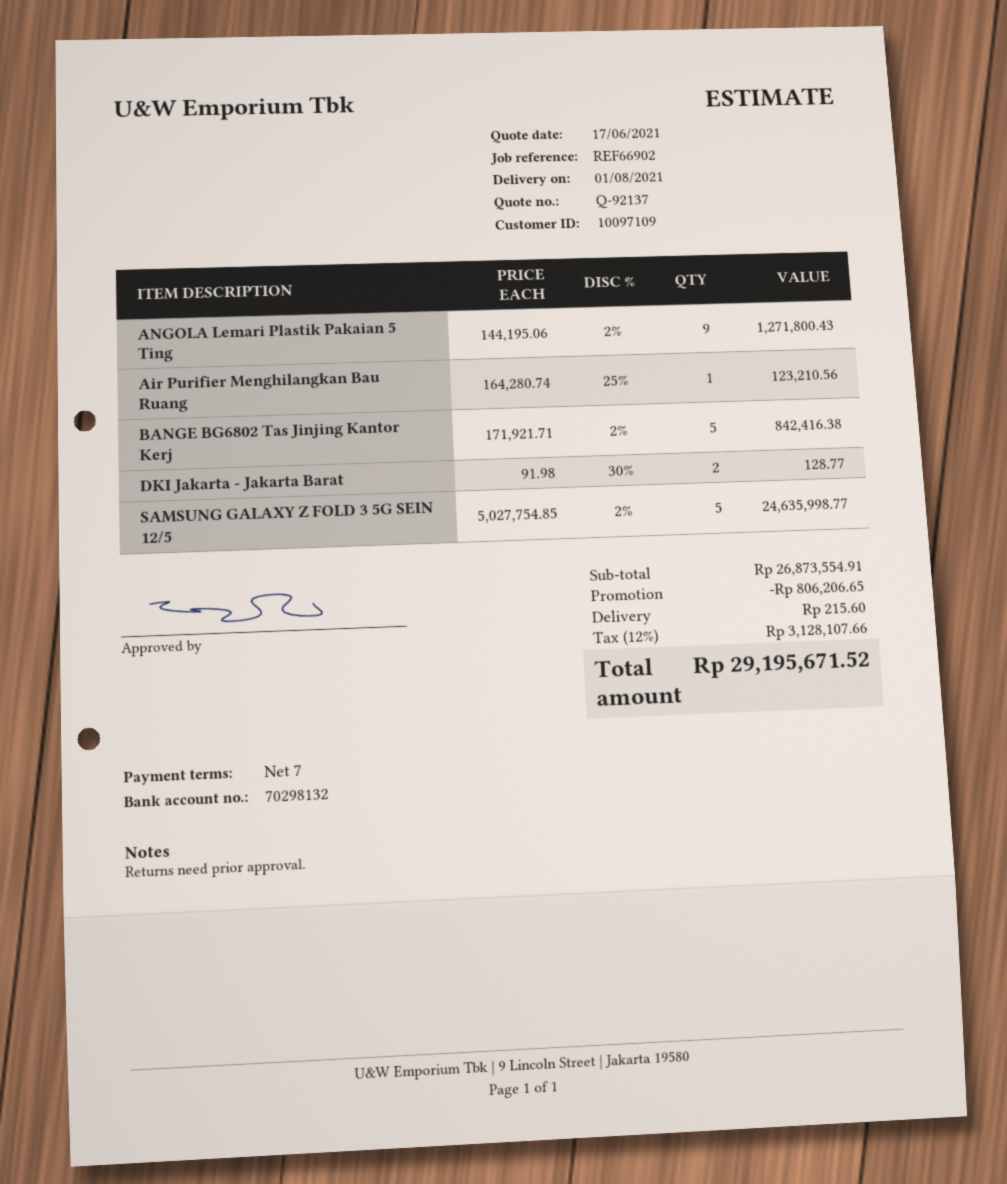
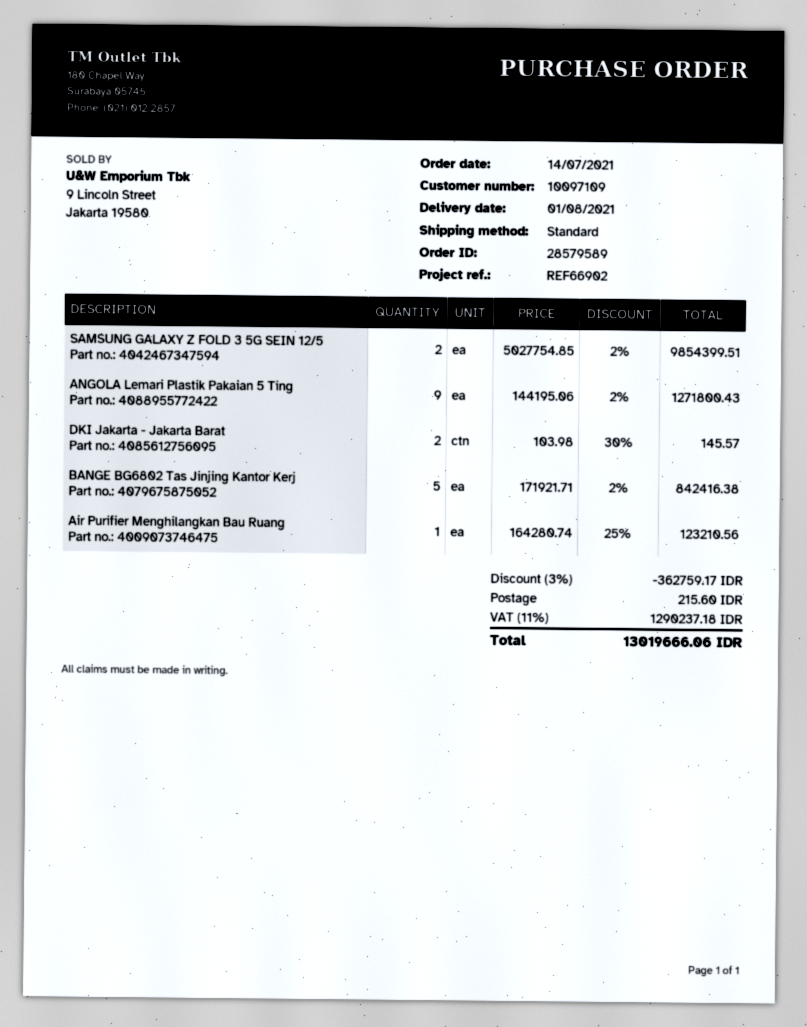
DKI Jakarta - Jakarta Barat: 2 x 91.98 - 30% = 128.77 -> 2 x 103.98 - 30% = 145.57
SAMSUNG GALAXY Z FOLD 3 5G SEIN 12/5: 5 x 5027754.85 - 2% = 24635998.77 -> 2 x 5027754.85 - 2% = 9854399.51
discount: 806206.65 -> 362759.17
tax: 12% = 3128107.66 -> 11% = 1290237.18
total: 29195671.52 -> 13019666.06

